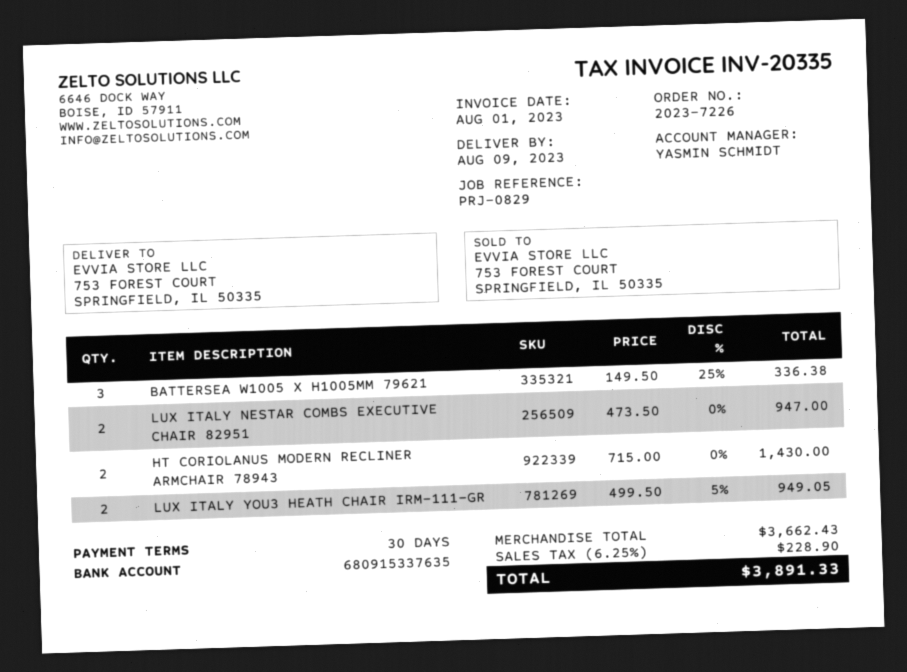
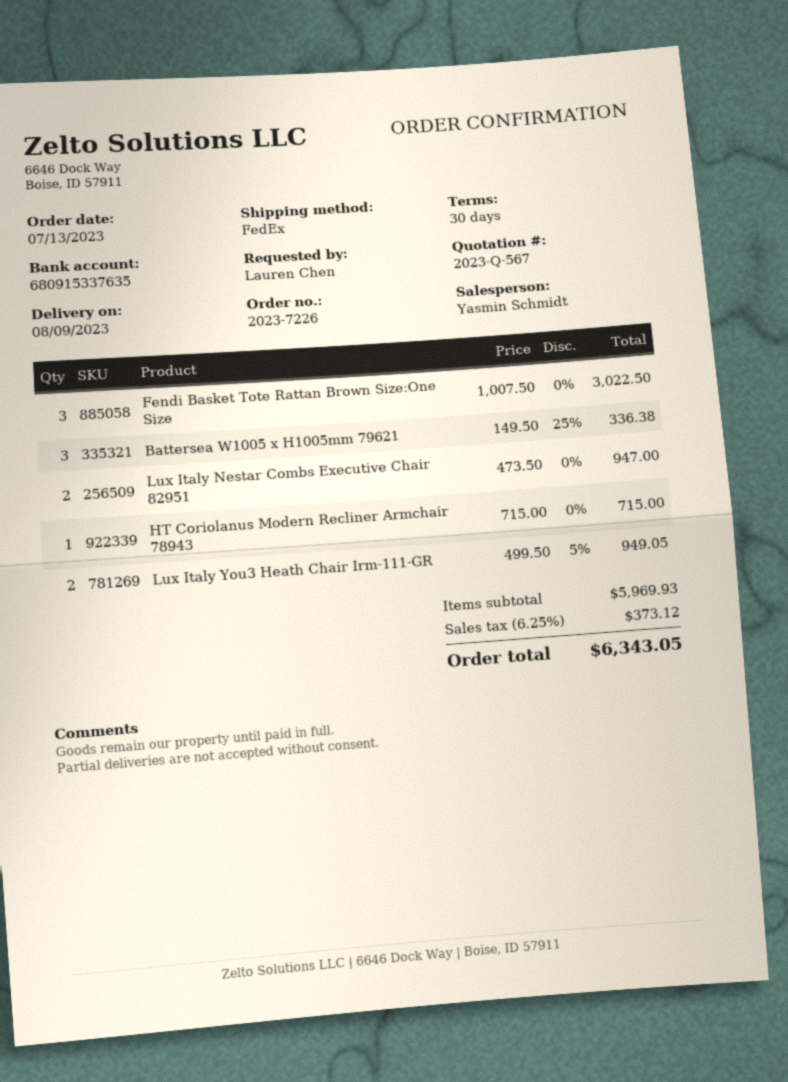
HT CORIOLANUS MODERN RECLINER ARMCHAIR 78943: 2 x 715.00 = 1430.00 -> 1 x 715.00 = 715.00
Fendi Basket Tote Rattan Brown Size:One Size: none -> 3 x 1007.50 = 3022.50
subtotal: 3662.43 -> 5969.93
tax: 6.25% = 228.90 -> 6.25% = 373.12
total: 3891.33 -> 6343.05

